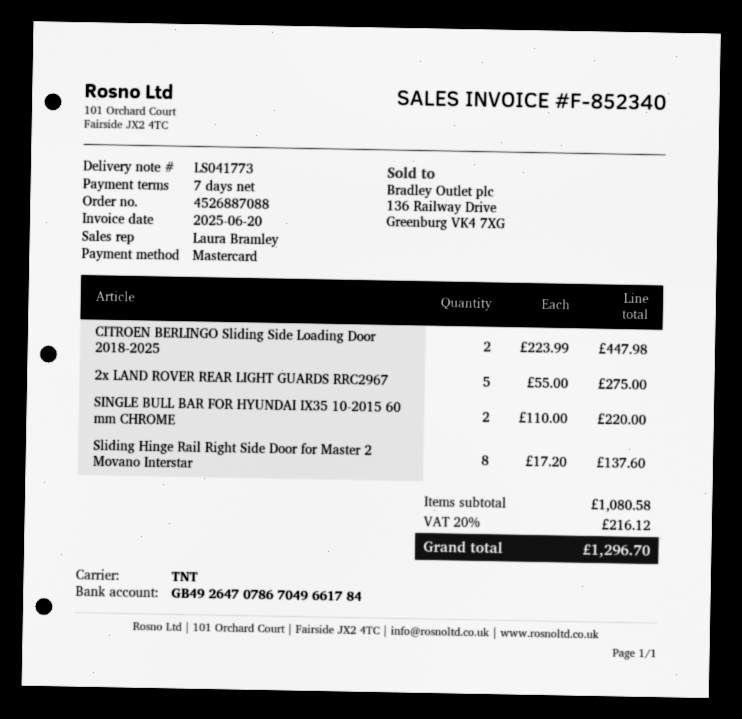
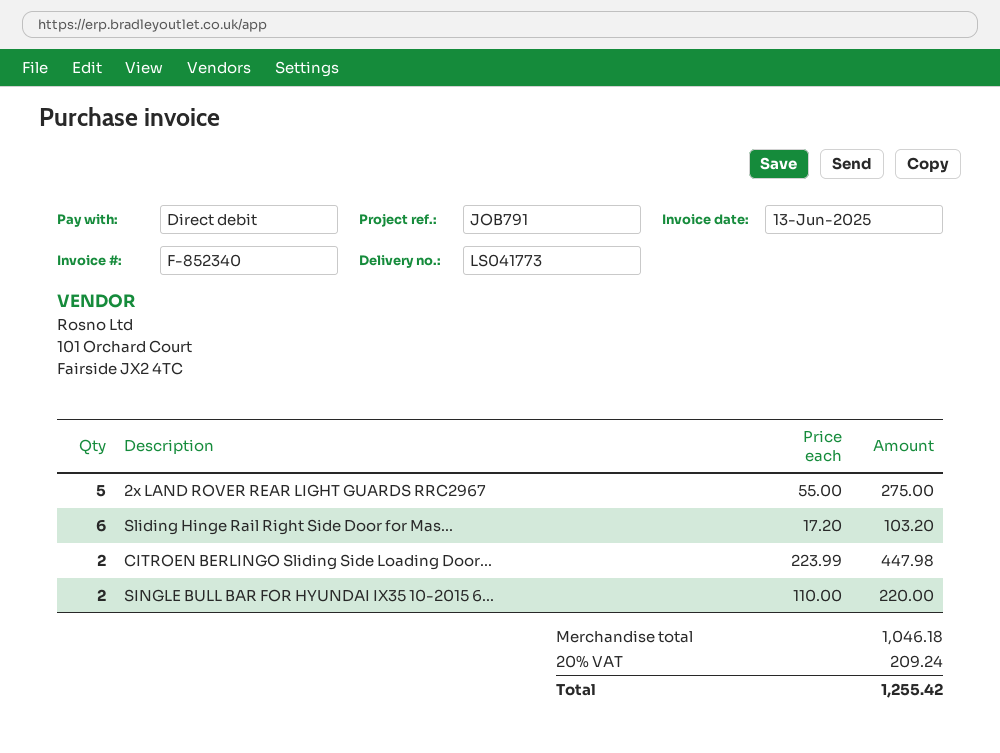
invoice date: 2025-06-20 -> 2025-06-13
payment method: Mastercard -> direct debit
Sliding Hinge Rail Right Side Door for Master 2 Movano Interstar: 8 x 17.20 = 137.60 -> 6 x 17.20 = 103.20
subtotal: 1080.58 -> 1046.18
tax: 20% = 216.12 -> 20% = 209.24
total: 1296.70 -> 1255.42

